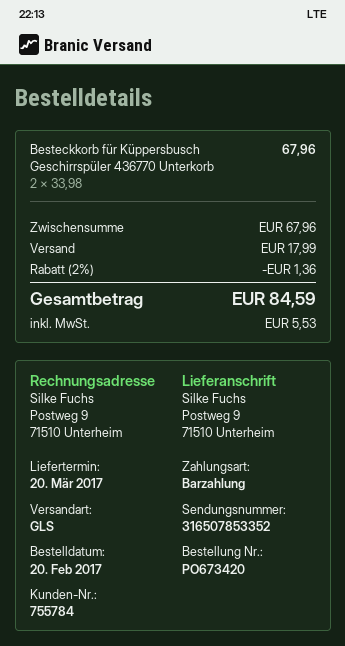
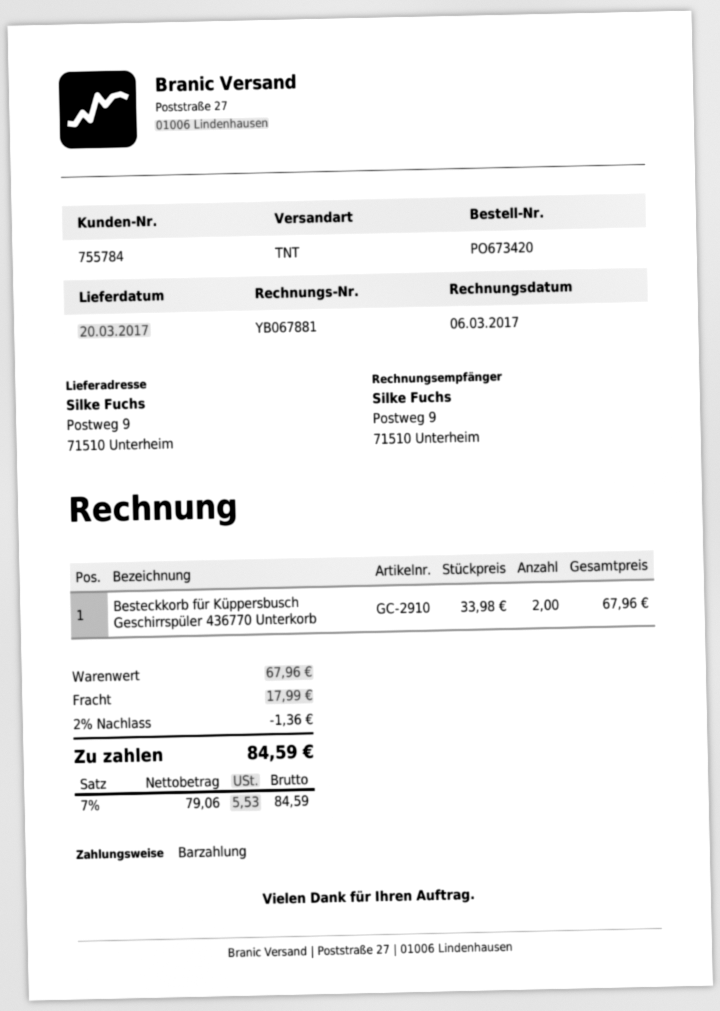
shipping method: GLS -> TNT

